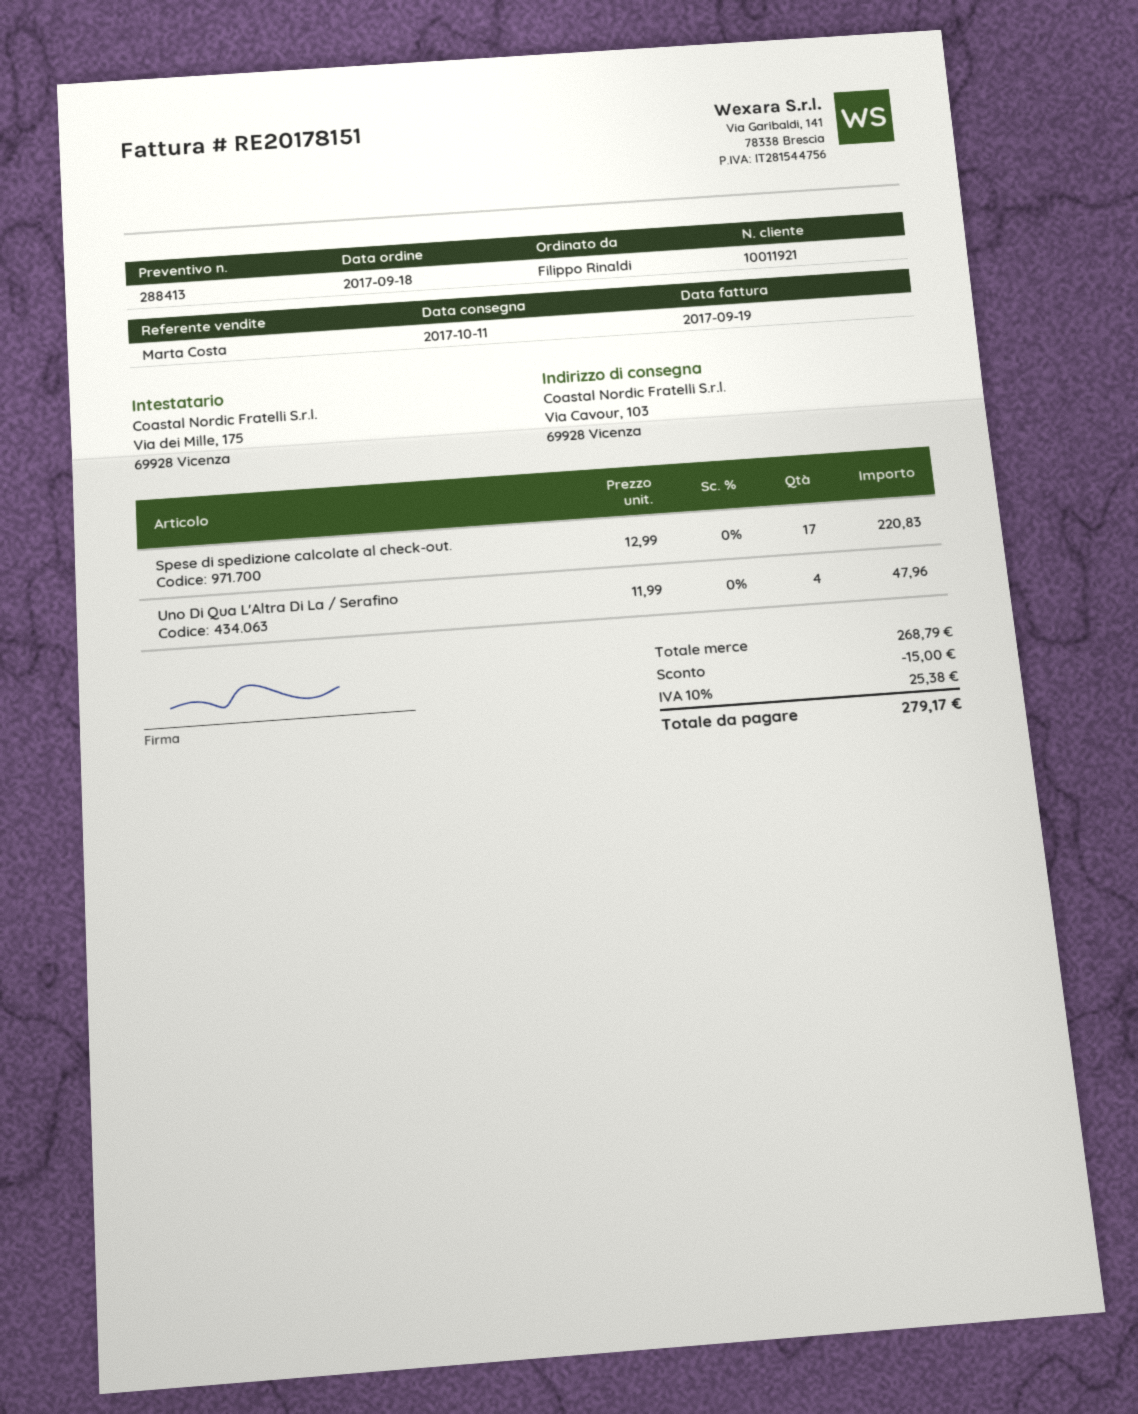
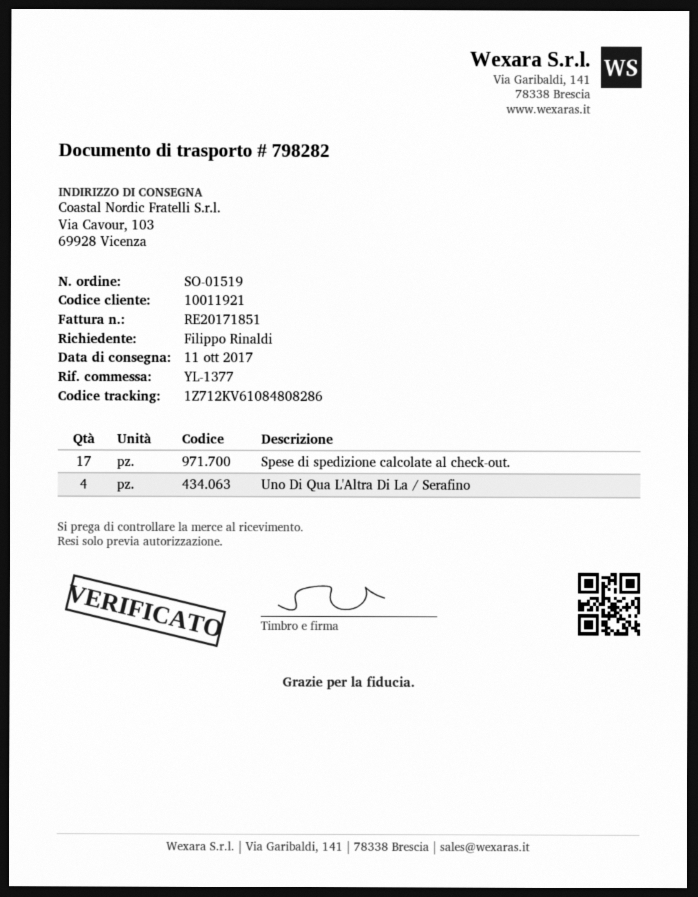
invoice number: RE20178151 -> RE20171851

